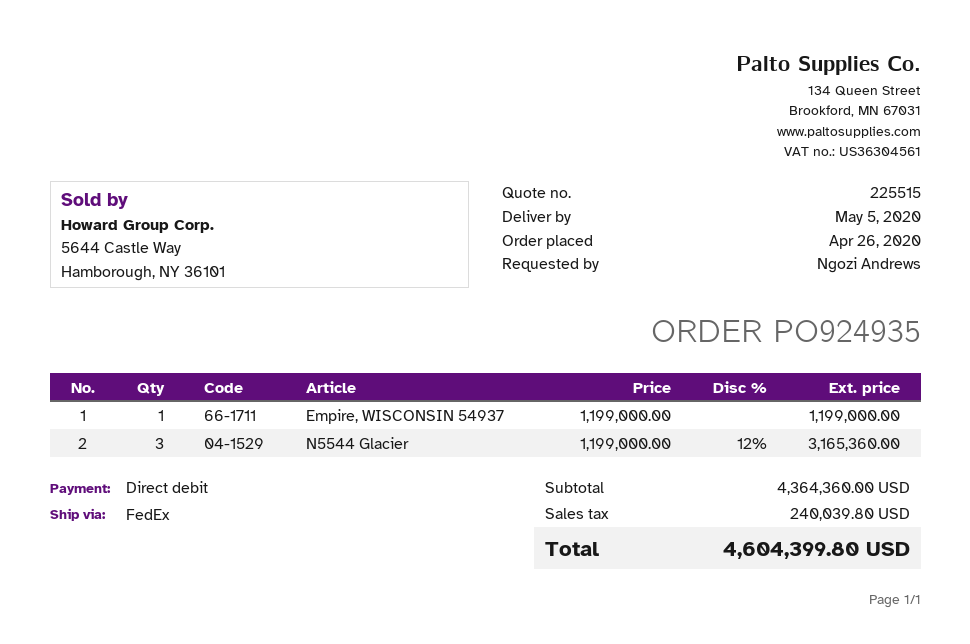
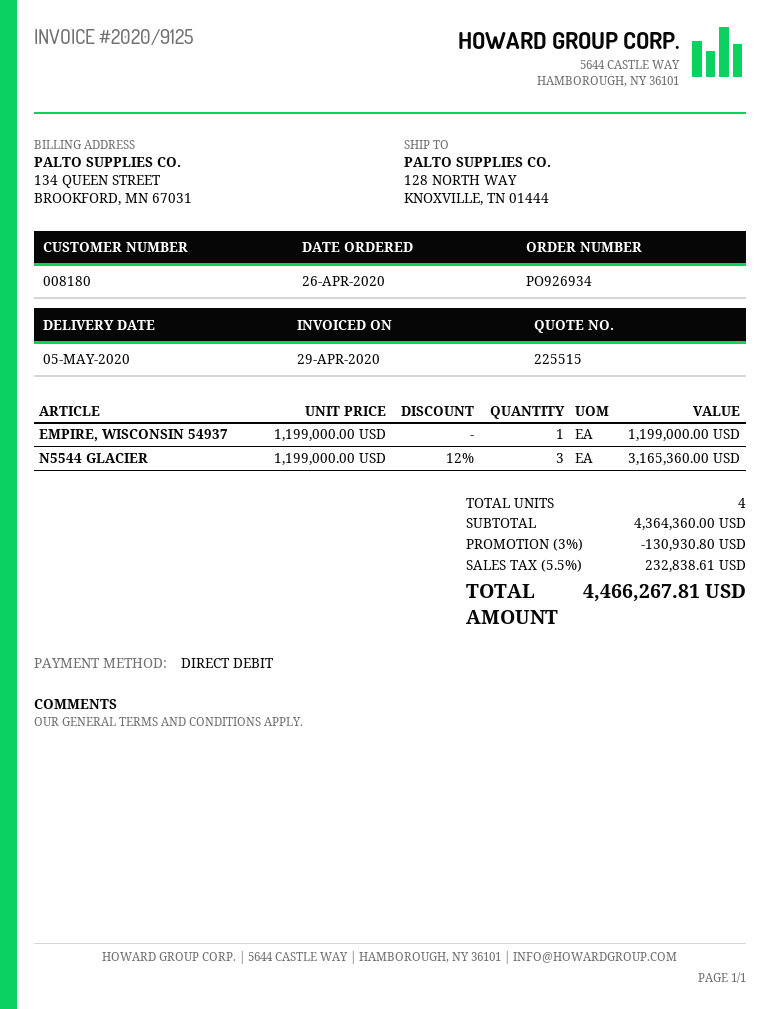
order number: PO924935 -> PO926934
discount: none -> 3% = 130930.80
tax: 240039.80 -> 232838.61
total: 4604399.80 -> 4466267.81

